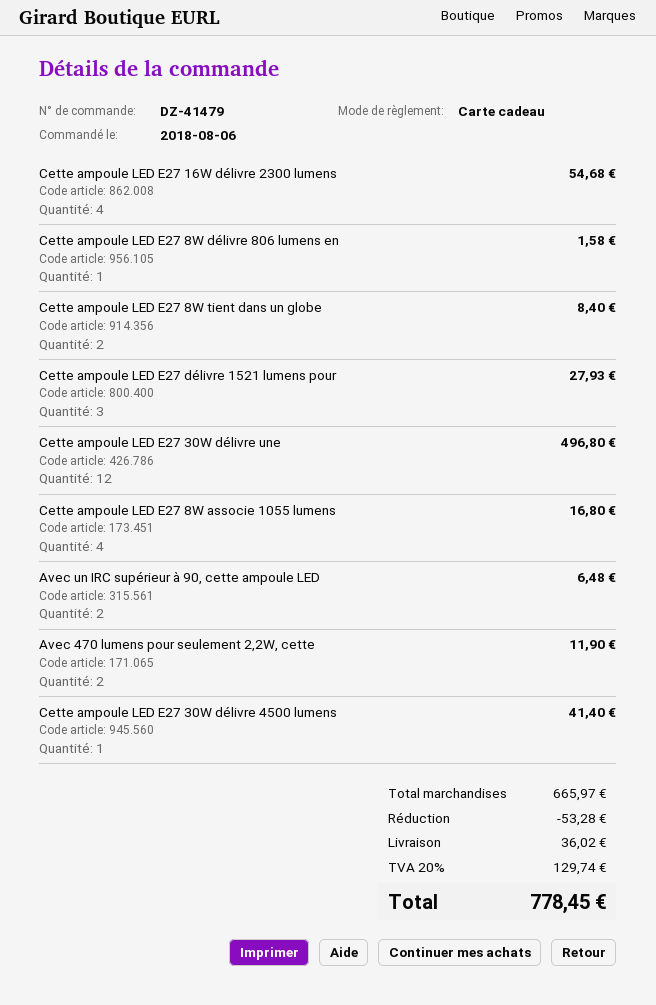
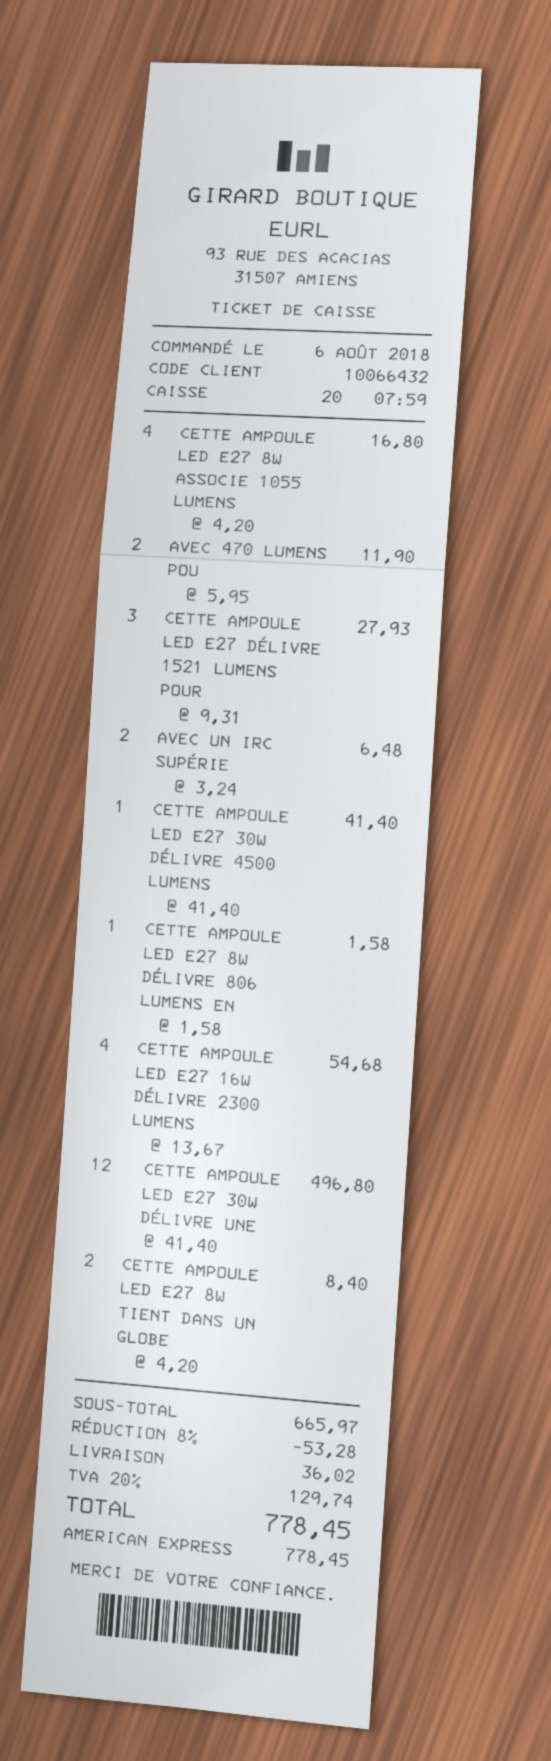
payment method: gift card -> American Express

